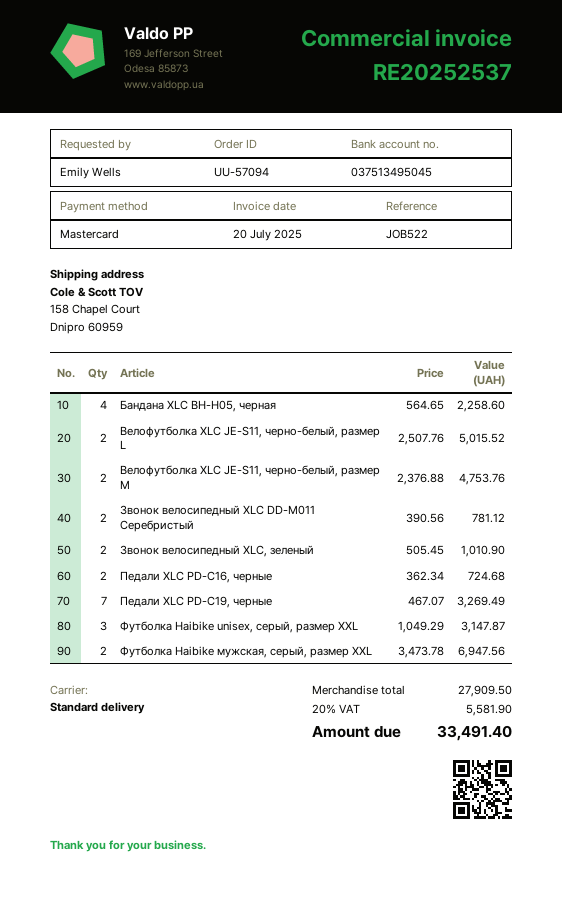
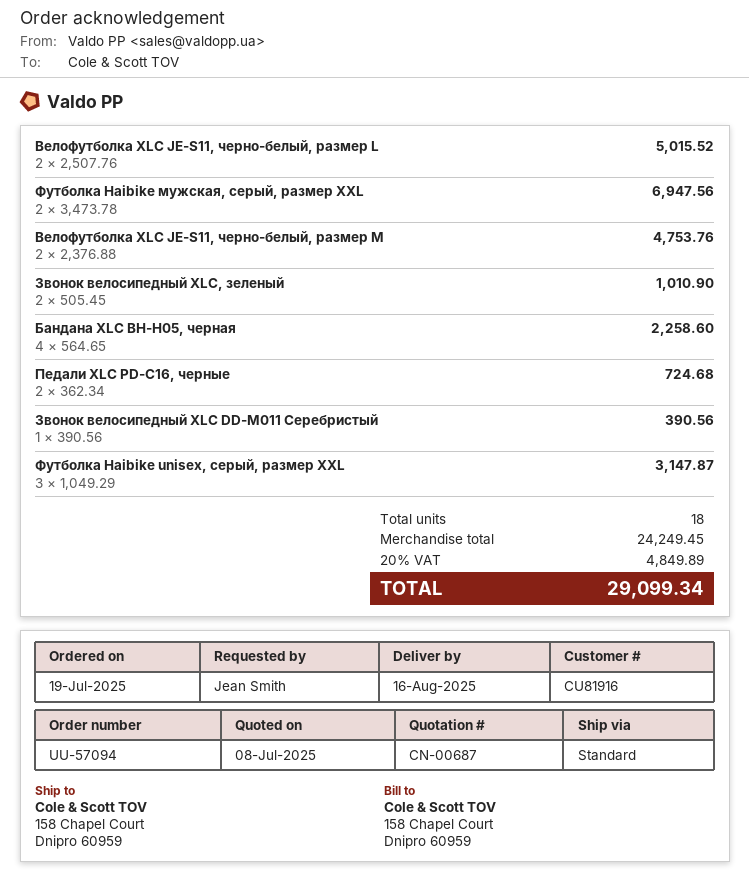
ordered by: Emily Wells -> Jean Smith
Звонок велосипедный XLC DD-M011 Серебристый: 2 x 390.56 = 781.12 -> 1 x 390.56 = 390.56
Педали XLC PD-C19, черные: 7 x 467.07 = 3269.49 -> none
subtotal: 27909.50 -> 24249.45
tax: 20% = 5581.90 -> 20% = 4849.89
total: 33491.40 -> 29099.34

